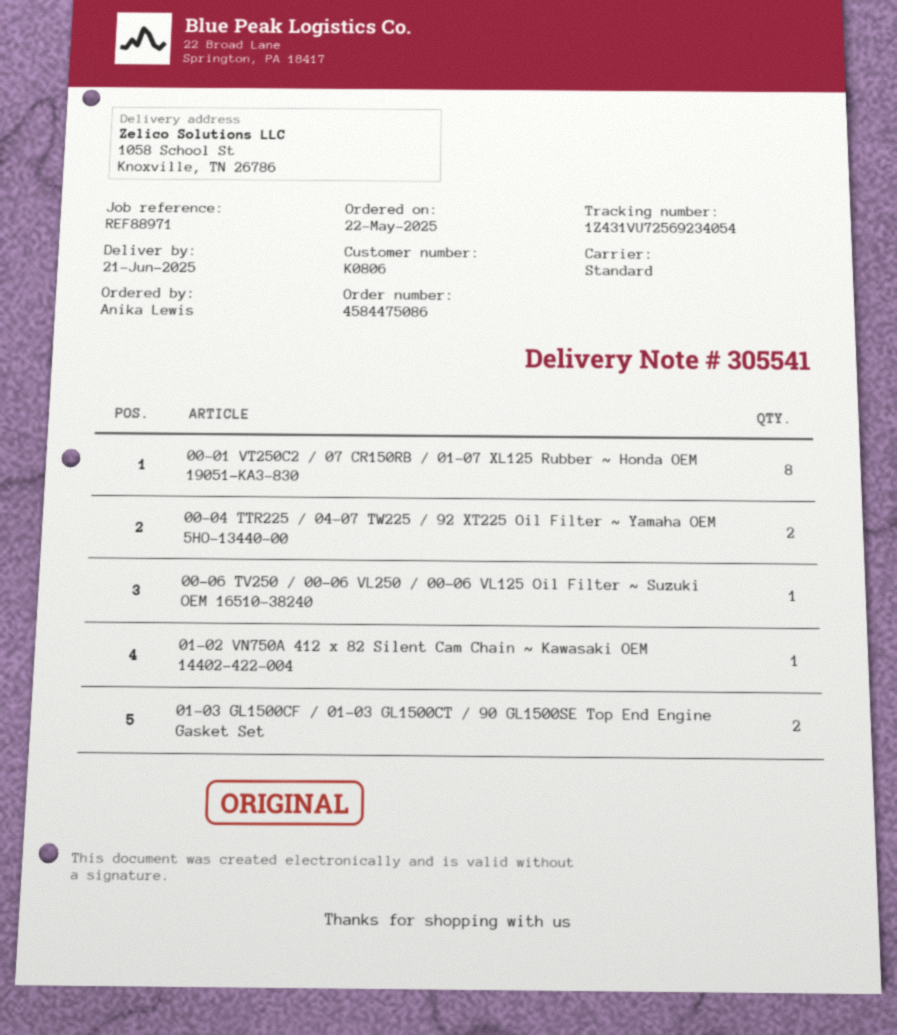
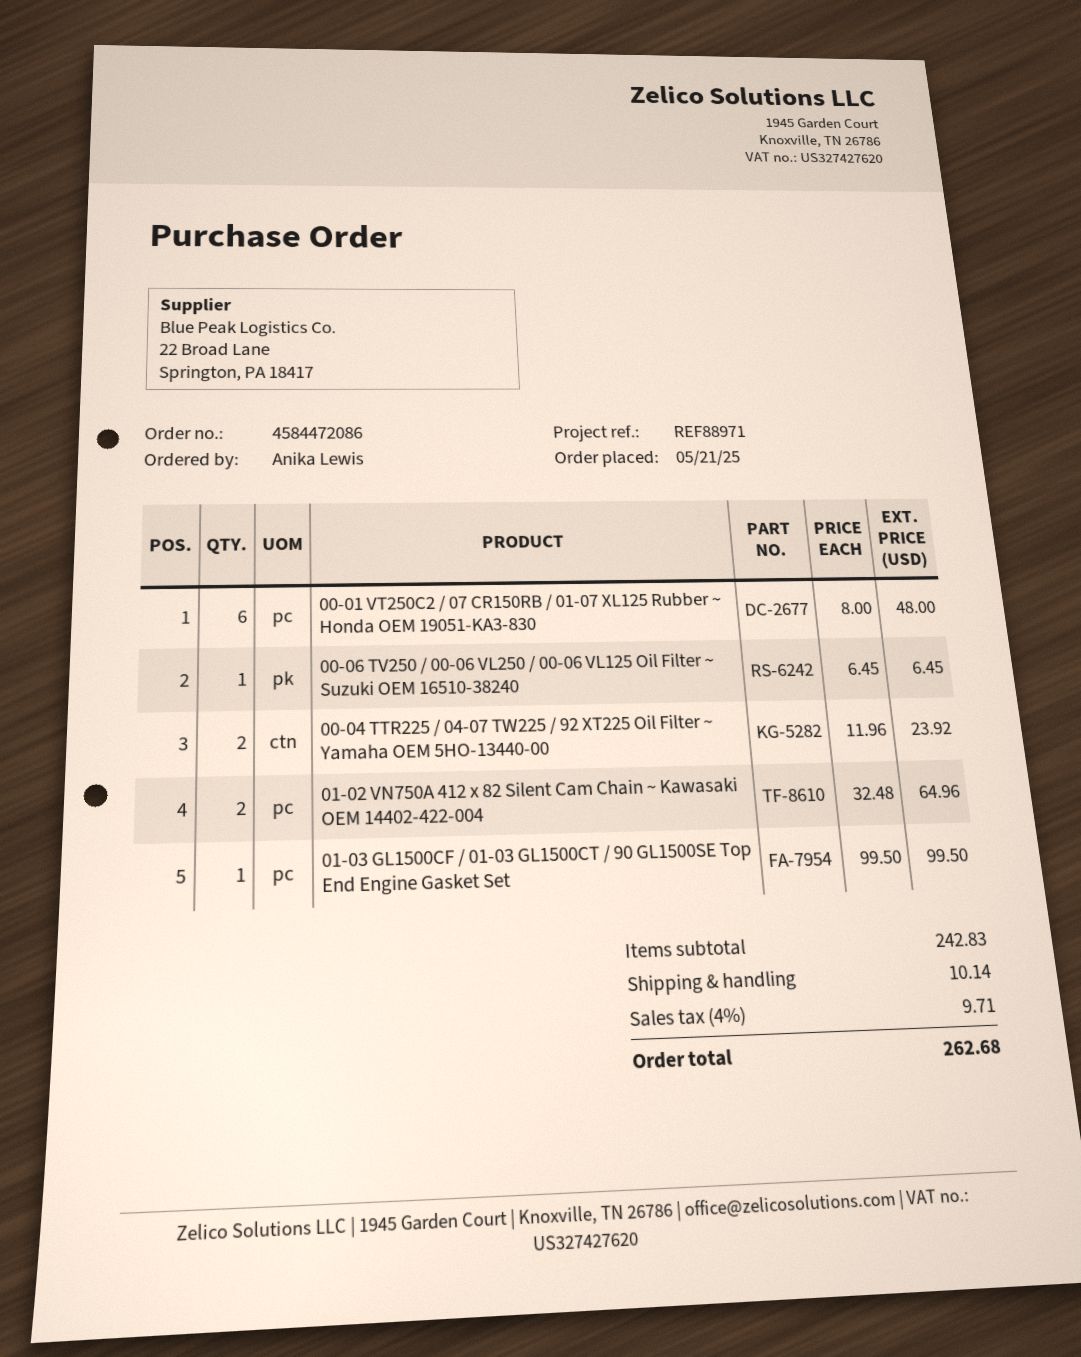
order number: 4584475086 -> 4584472086
order date: 2025-05-22 -> 2025-05-21
00-01 VT250C2 / 07 CR150RB / 01-07 XL125 Rubber ~ Honda OEM 19051-KA3-830: 8 -> 6
01-02 VN750A 412 x 82 Silent Cam Chain ~ Kawasaki OEM 14402-422-004: 1 -> 2
01-03 GL1500CF / 01-03 GL1500CT / 90 GL1500SE Top End Engine Gasket Set: 2 -> 1

